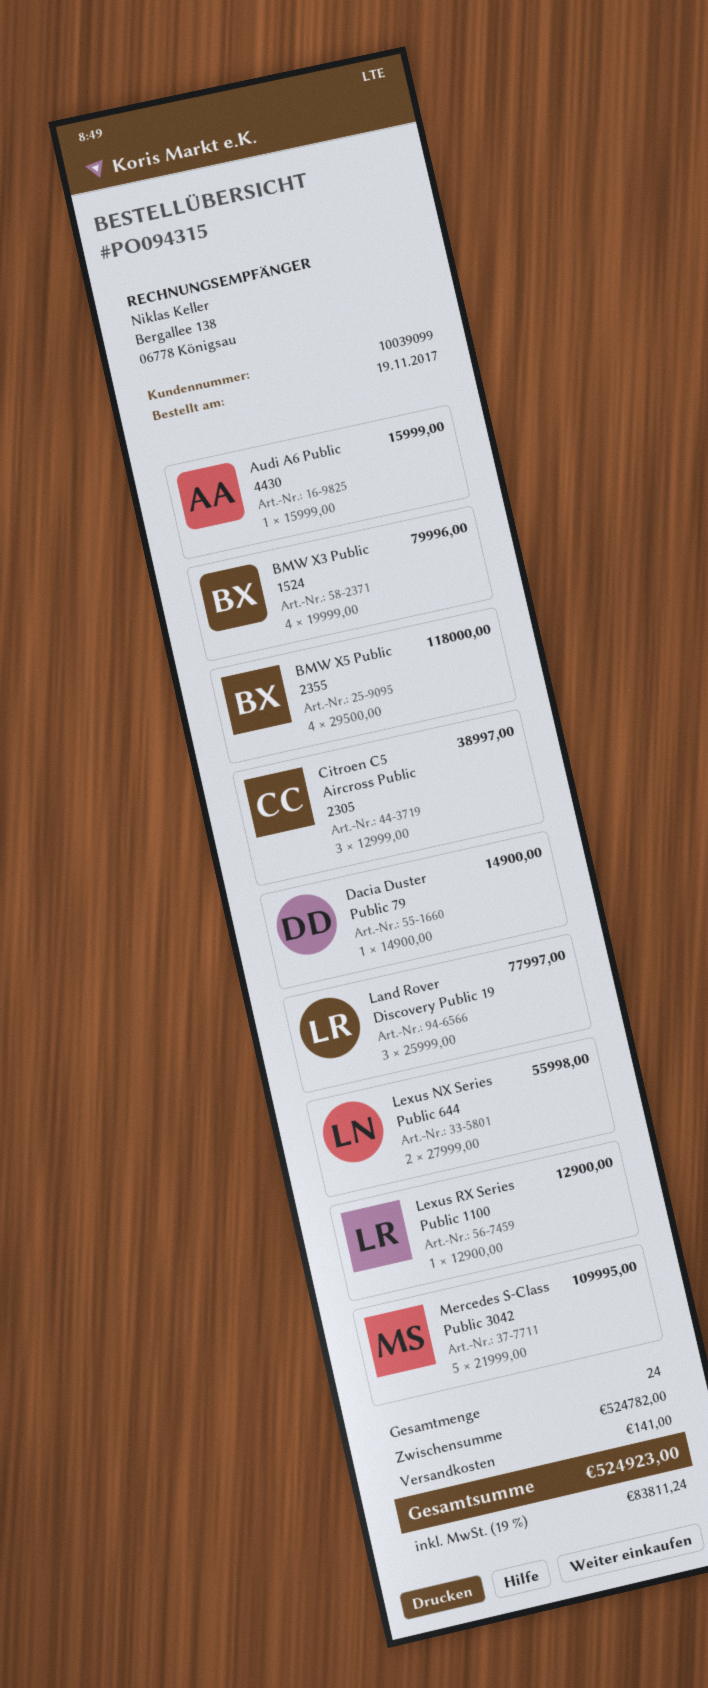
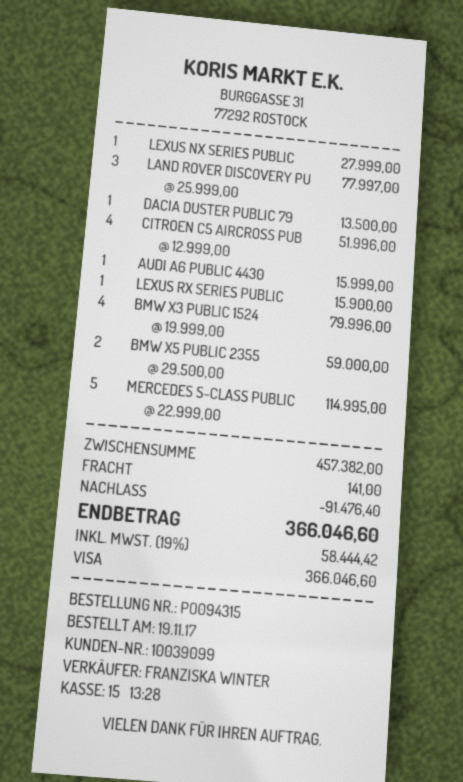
BMW X5 Public 2355: 4 x 29500.00 = 118000.00 -> 2 x 29500.00 = 59000.00
Citroen C5 Aircross Public 2305: 3 x 12999.00 = 38997.00 -> 4 x 12999.00 = 51996.00
Dacia Duster Public 79: 1 x 14900.00 = 14900.00 -> 1 x 13500.00 = 13500.00
Lexus NX Series Public 644: 2 x 27999.00 = 55998.00 -> 1 x 27999.00 = 27999.00
Lexus RX Series Public 1100: 1 x 12900.00 = 12900.00 -> 1 x 15900.00 = 15900.00
Mercedes S-Class Public 3042: 5 x 21999.00 = 109995.00 -> 5 x 22999.00 = 114995.00
subtotal: 524782.00 -> 457382.00
discount: none -> 91476.40
tax: 19% = 83811.24 -> 19% = 58444.42
total: 524923.00 -> 366046.60

